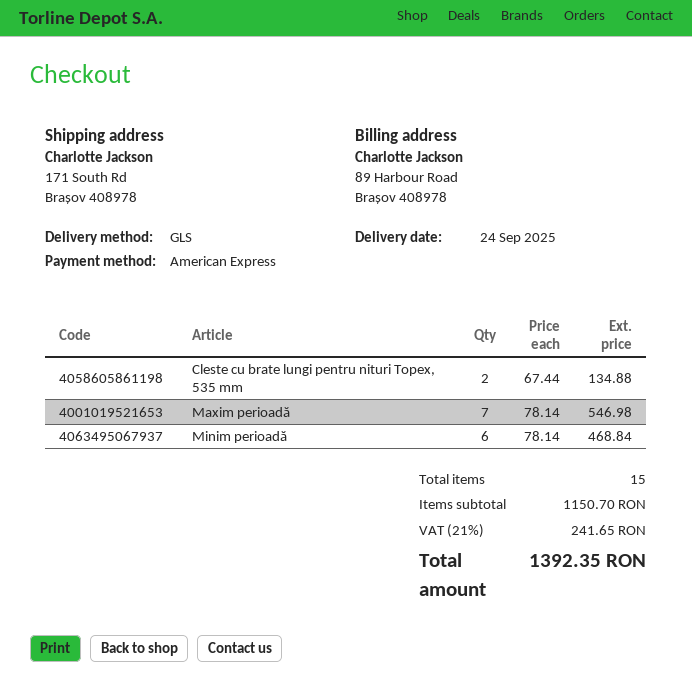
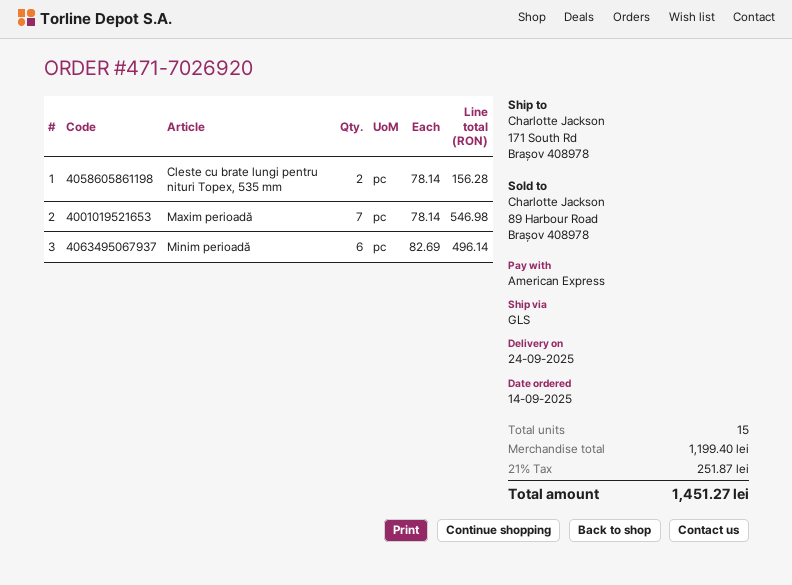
Cleste cu brate lungi pentru nituri Topex, 535 mm: 2 x 67.44 = 134.88 -> 2 x 78.14 = 156.28
Minim perioadă: 6 x 78.14 = 468.84 -> 6 x 82.69 = 496.14
subtotal: 1150.70 -> 1199.40
tax: 21% = 241.65 -> 21% = 251.87
total: 1392.35 -> 1451.27

